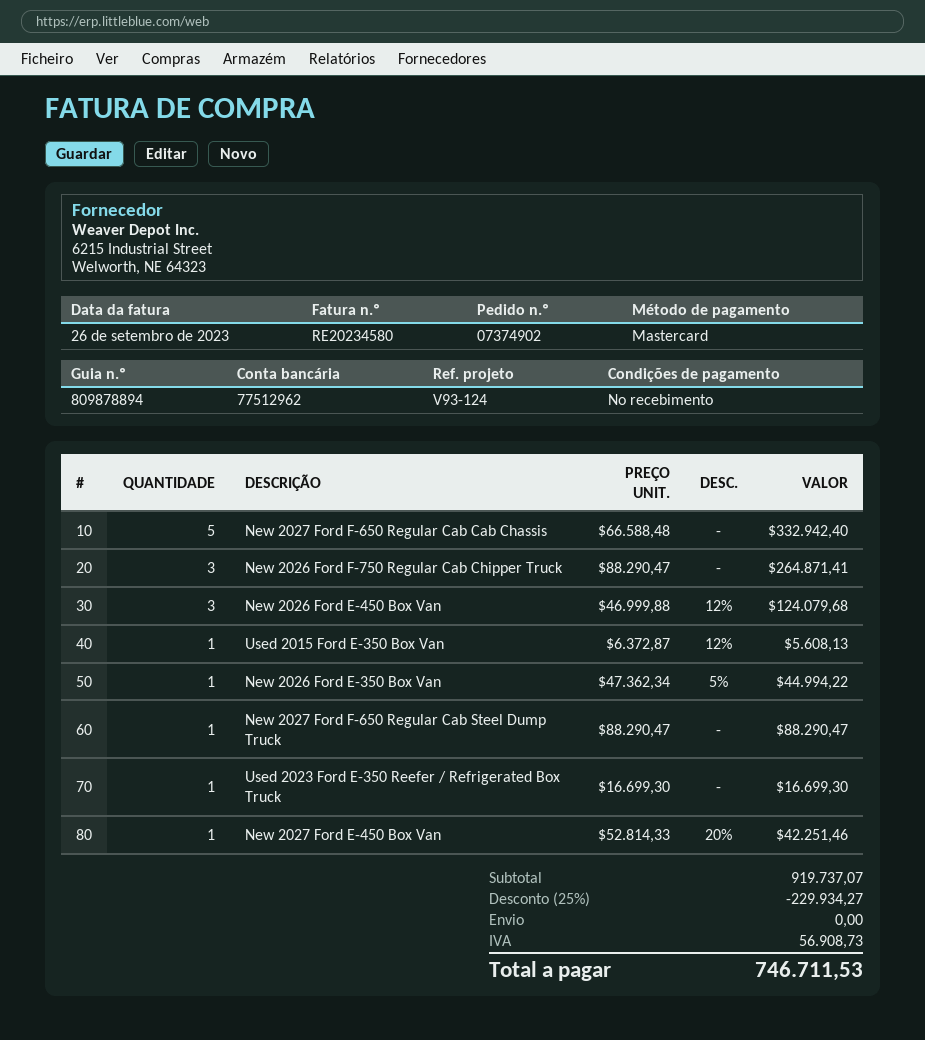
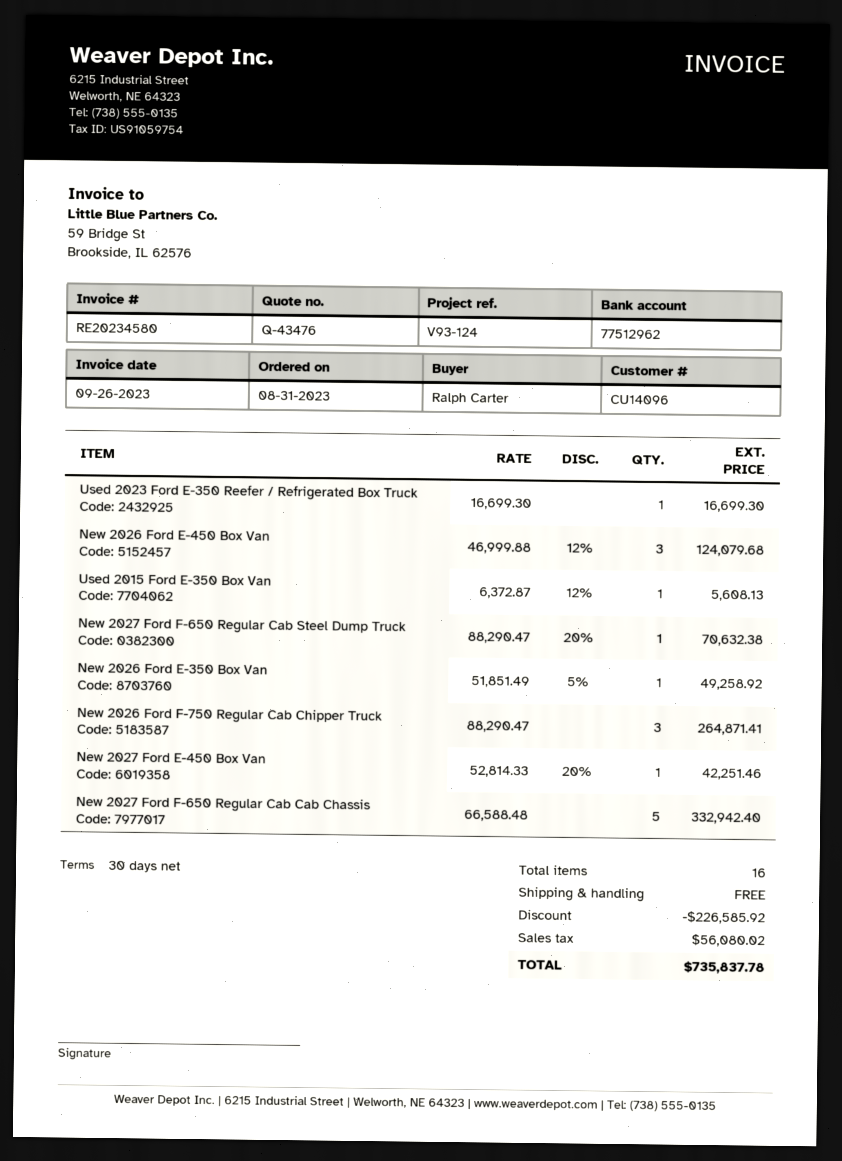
payment terms: on receipt -> 30 days
New 2026 Ford E-350 Box Van: 1 x 47362.34 - 5% = 44994.22 -> 1 x 51851.49 - 5% = 49258.92
New 2027 Ford F-650 Regular Cab Steel Dump Truck: 1 x 88290.47 = 88290.47 -> 1 x 88290.47 - 20% = 70632.38
discount: 229934.27 -> 226585.92
tax: 56908.73 -> 56080.02
total: 746711.53 -> 735837.78

